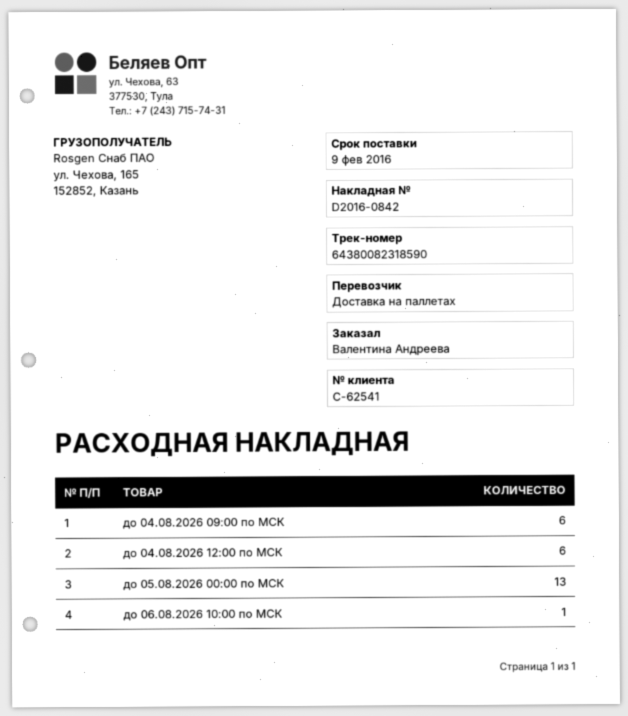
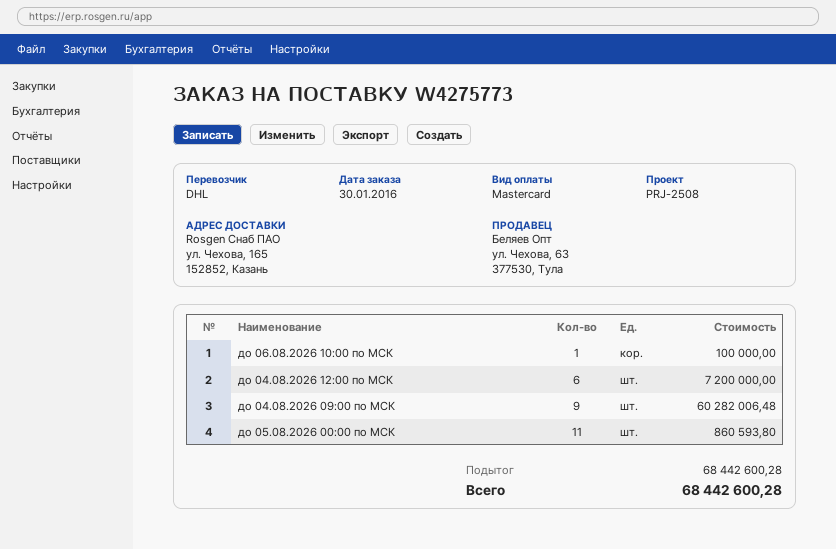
shipping method: pallet freight -> DHL
до 04.08.2026 09:00 по МСК: 6 -> 9
до 05.08.2026 00:00 по МСК: 13 -> 11

